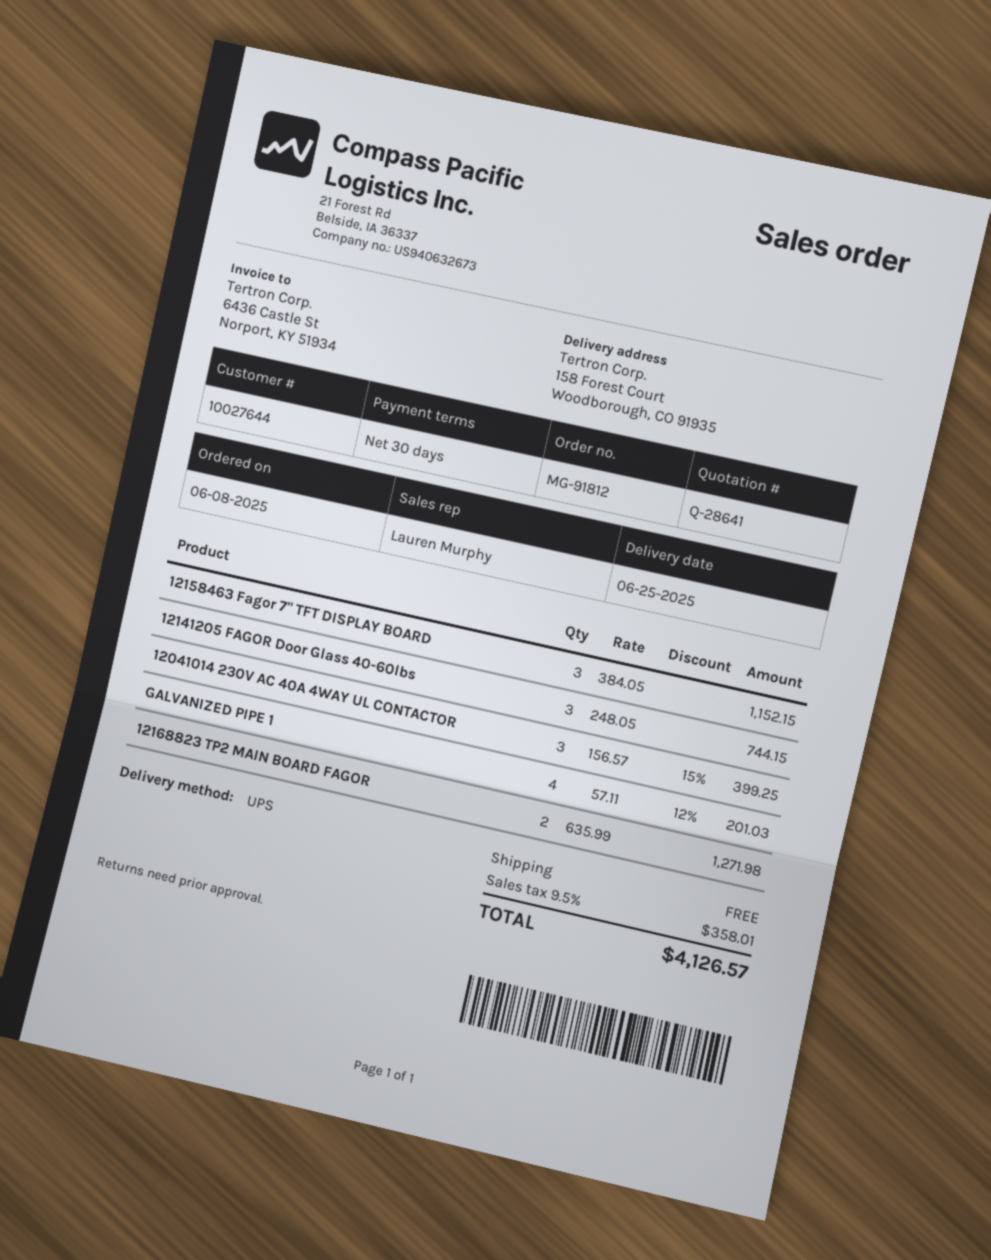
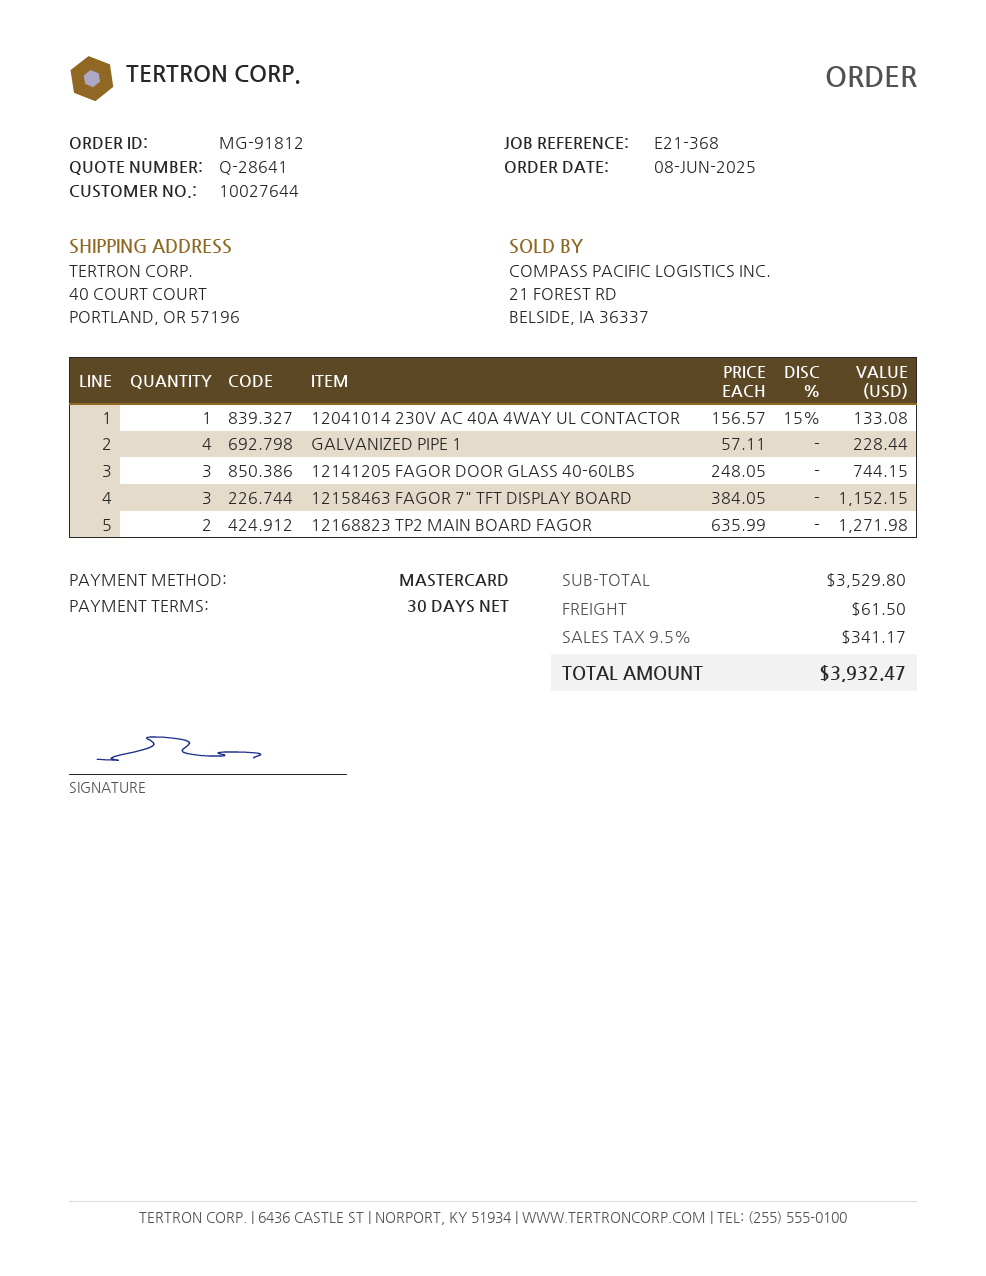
ship to: 158 Forest Court, Woodborough, CO 91935 -> 40 COURT COURT, PORTLAND, OR 57196
12041014 230V AC 40A 4WAY UL CONTACTOR: 3 x 156.57 - 15% = 399.25 -> 1 x 156.57 - 15% = 133.08
GALVANIZED PIPE 1: 4 x 57.11 - 12% = 201.03 -> 4 x 57.11 = 228.44
shipping: 0.00 -> 61.50
tax: 9.5% = 358.01 -> 9.5% = 341.17
total: 4126.57 -> 3932.47

